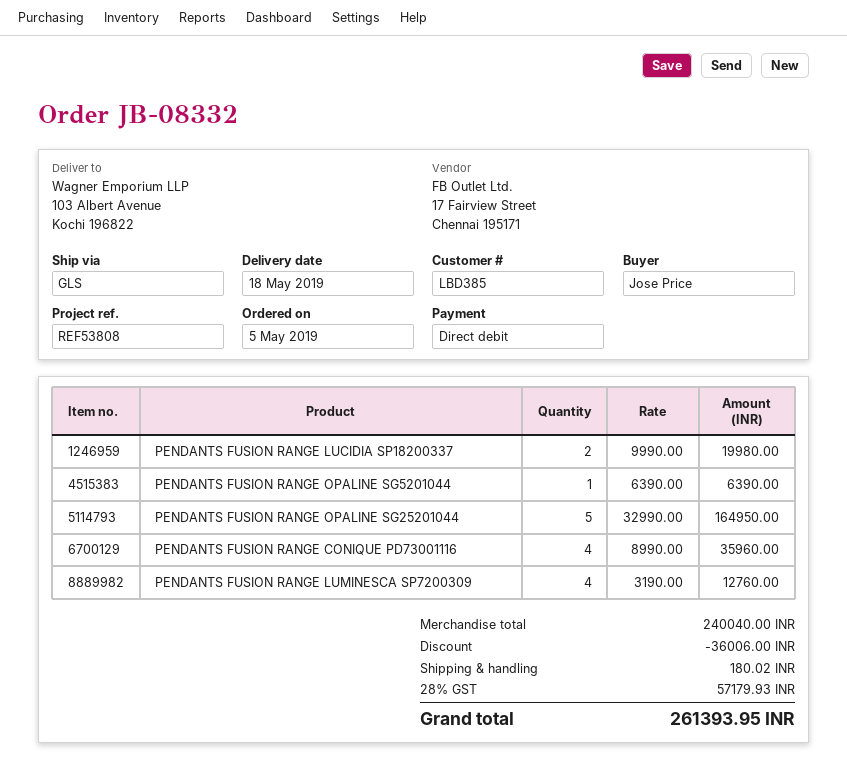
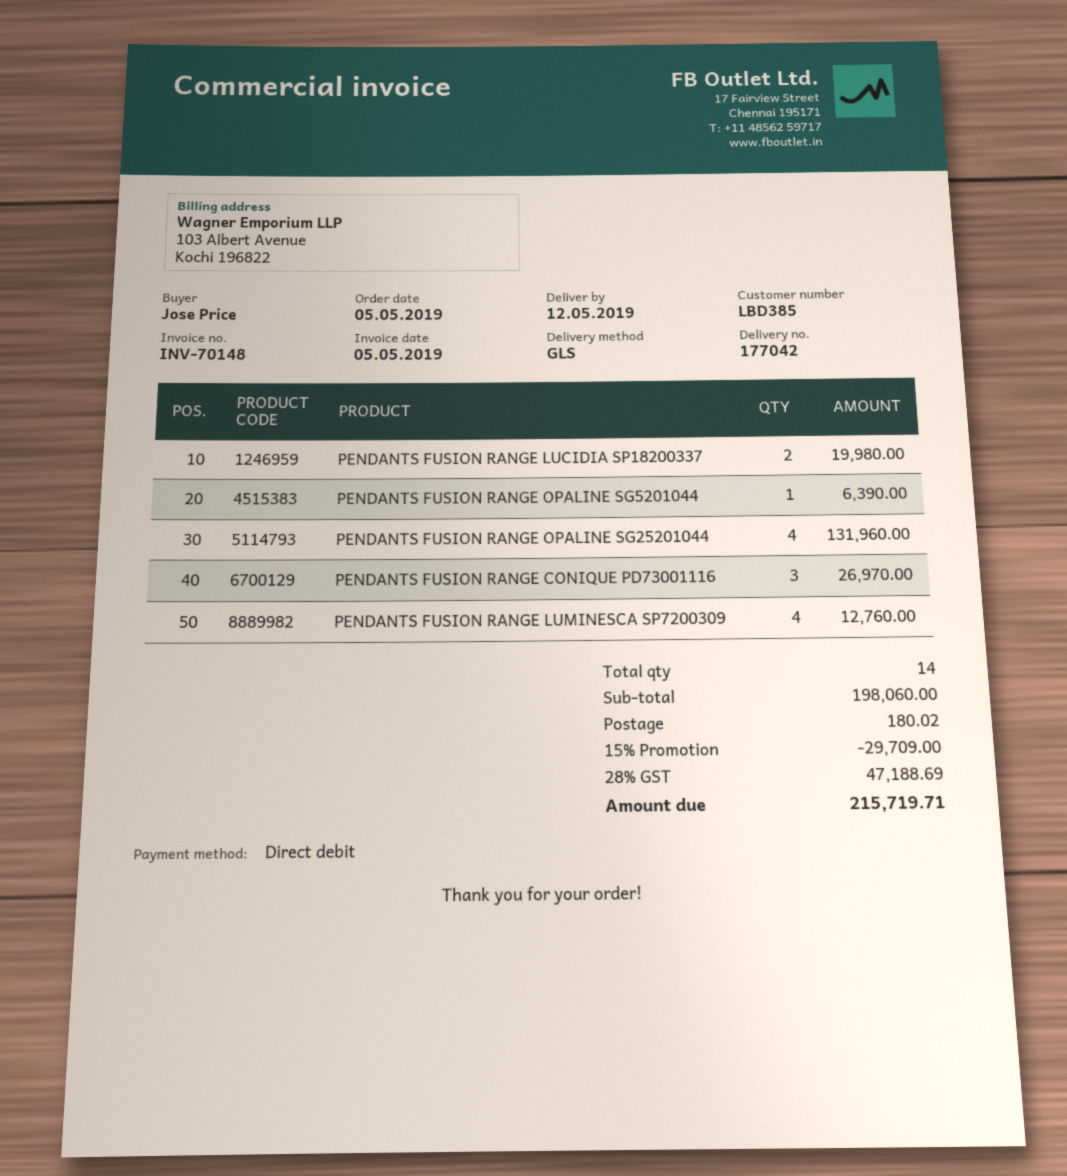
delivery date: 2019-05-18 -> 2019-05-12
PENDANTS FUSION RANGE OPALINE SG25201044: 5 for 164950.00 -> 4 for 131960.00
PENDANTS FUSION RANGE CONIQUE PD73001116: 4 for 35960.00 -> 3 for 26970.00
subtotal: 240040.00 -> 198060.00
discount: 36006.00 -> 29709.00
tax: 28% = 57179.93 -> 28% = 47188.69
total: 261393.95 -> 215719.71

